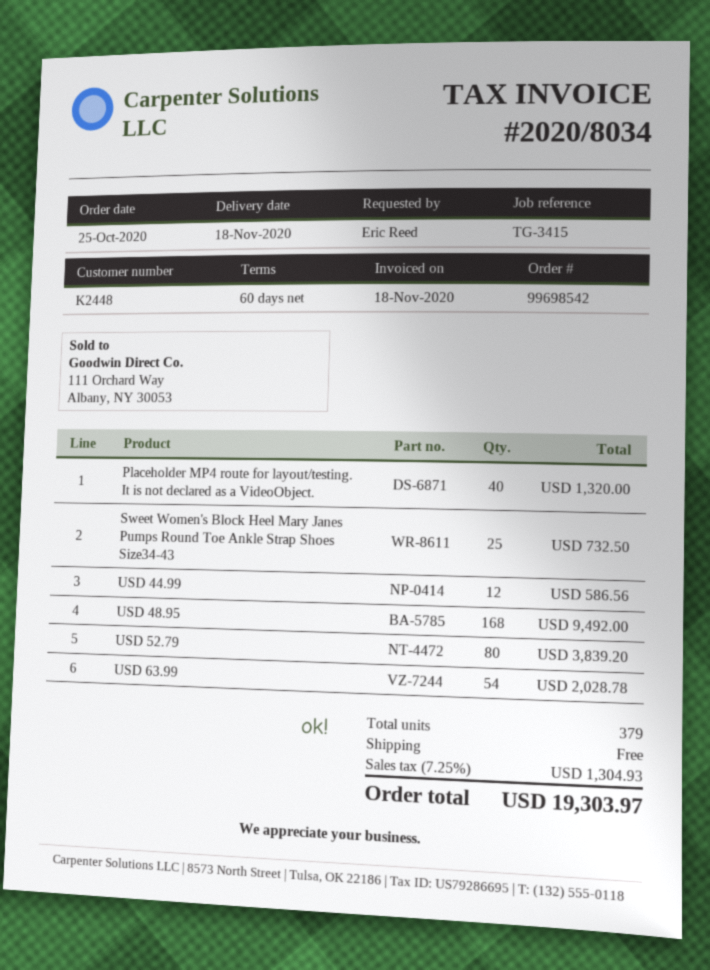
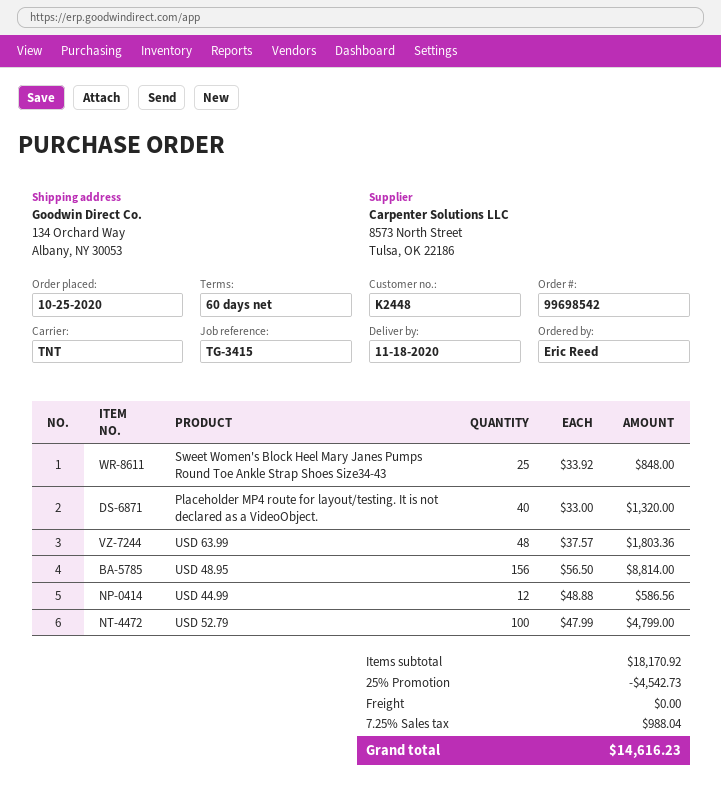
Sweet Women's Block Heel Mary Janes Pumps Round Toe Ankle Strap Shoes Size34-43: 25 for 732.50 -> 25 for 848.00
USD 48.95: 168 for 9492.00 -> 156 for 8814.00
USD 52.79: 80 for 3839.20 -> 100 for 4799.00
USD 63.99: 54 for 2028.78 -> 48 for 1803.36
discount: none -> 25% = 4542.73
tax: 7.25% = 1304.93 -> 7.25% = 988.04
total: 19303.97 -> 14616.23

